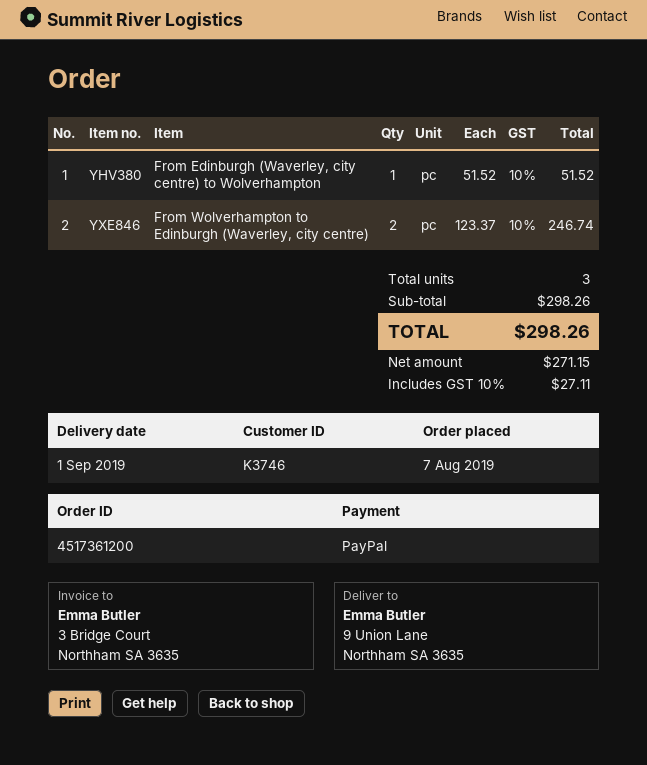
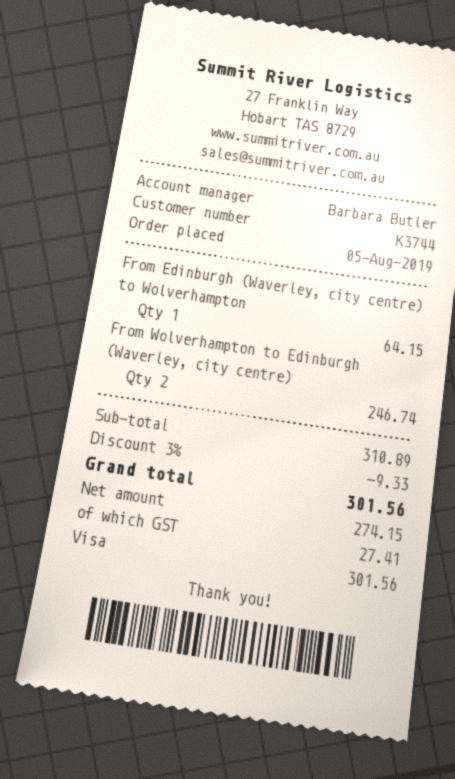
order date: 2019-08-07 -> 2019-08-05
customer number: K3746 -> K3744
payment method: PayPal -> Visa
From Edinburgh (Waverley, city centre) to Wolverhampton: 1 for 51.52 -> 1 for 64.15
subtotal: 298.26 -> 310.89
discount: none -> 3% = 9.33
net: 271.15 -> 274.15
tax: 27.11 -> 27.41
total: 298.26 -> 301.56

